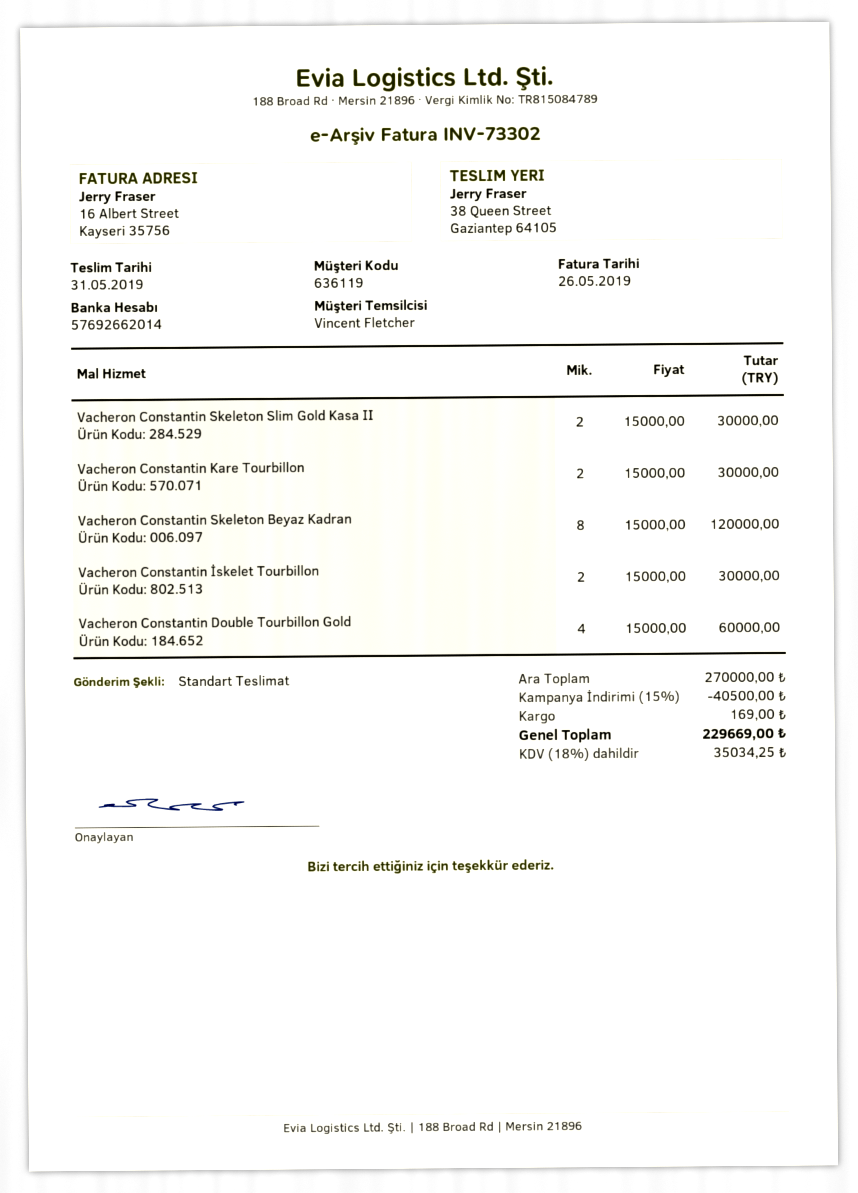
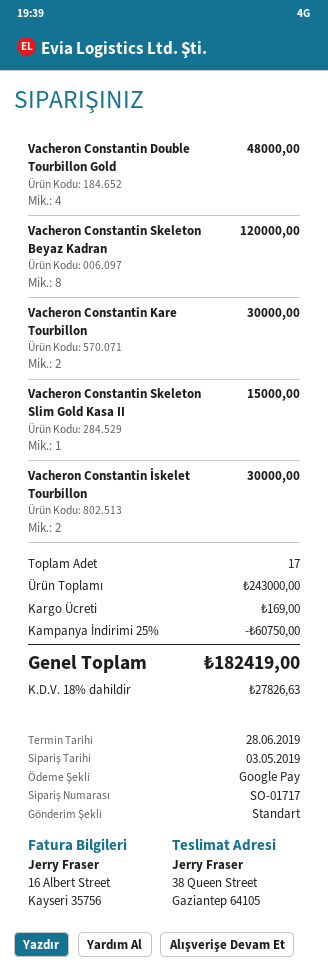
delivery date: 2019-05-31 -> 2019-06-28
Vacheron Constantin Skeleton Slim Gold Kasa II: 2 for 30000.00 -> 1 for 15000.00
Vacheron Constantin Double Tourbillon Gold: 4 for 60000.00 -> 4 for 48000.00
subtotal: 270000.00 -> 243000.00
discount: 15% = 40500.00 -> 25% = 60750.00
tax: 18% = 35034.25 -> 18% = 27826.63
total: 229669.00 -> 182419.00

